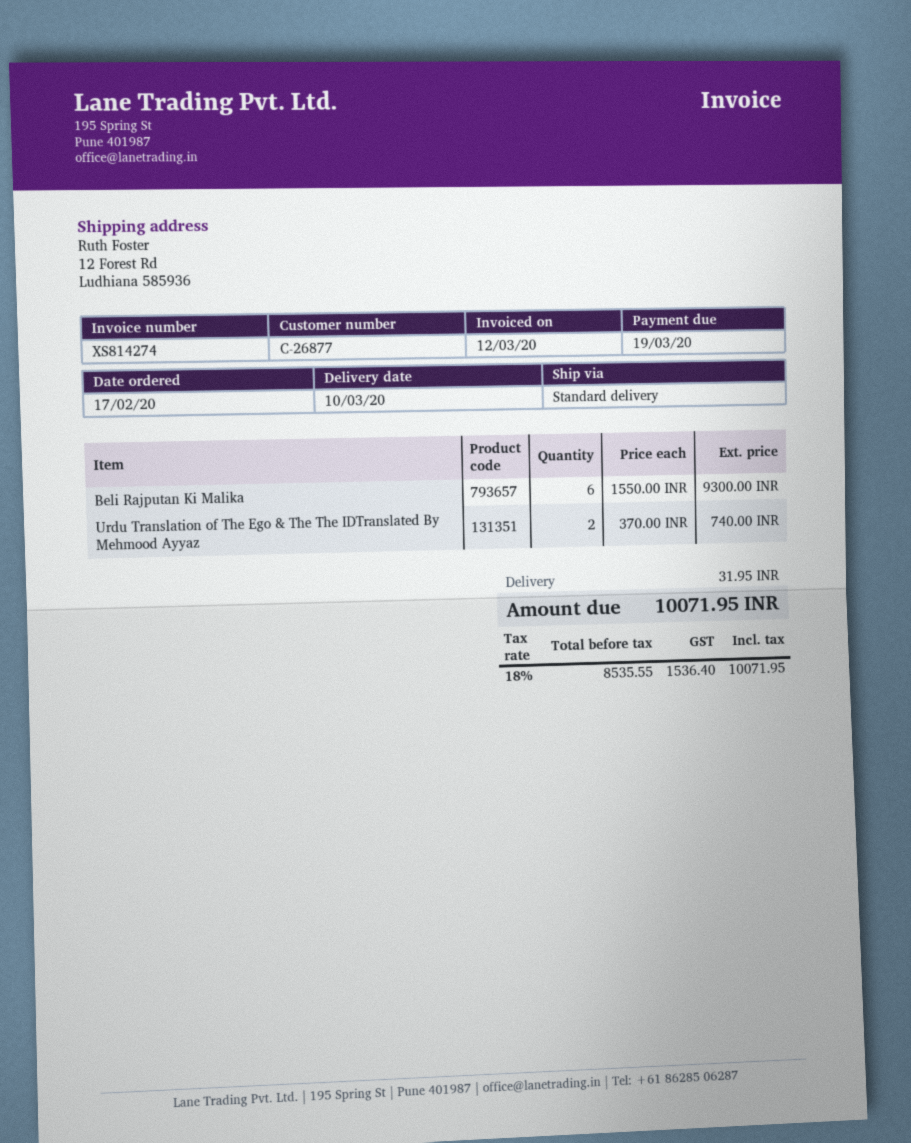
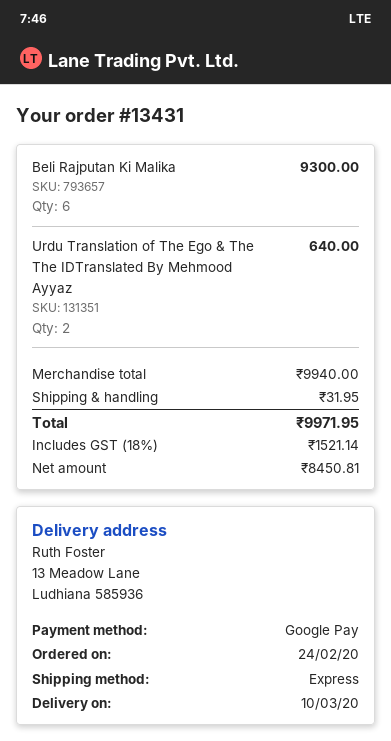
order date: 2020-02-17 -> 2020-02-24
shipping method: standard -> express
ship to: 12 Forest Rd, Ludhiana 585936 -> 13 Meadow Lane, Ludhiana 585936
Urdu Translation of The Ego & The The IDTranslated By Mehmood Ayyaz: 2 for 740.00 -> 2 for 640.00
net: 8535.55 -> 8450.81
tax: 18% = 1536.40 -> 18% = 1521.14
total: 10071.95 -> 9971.95

